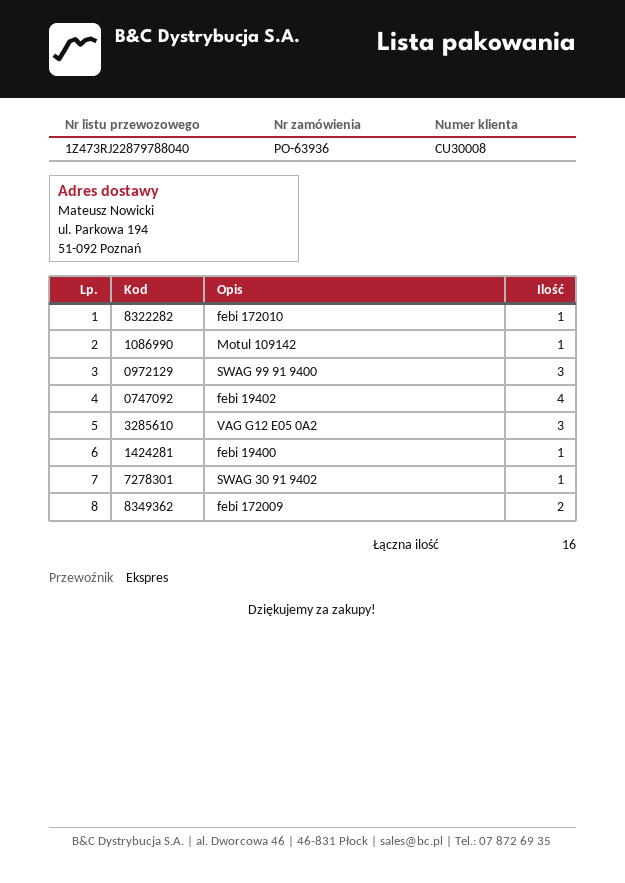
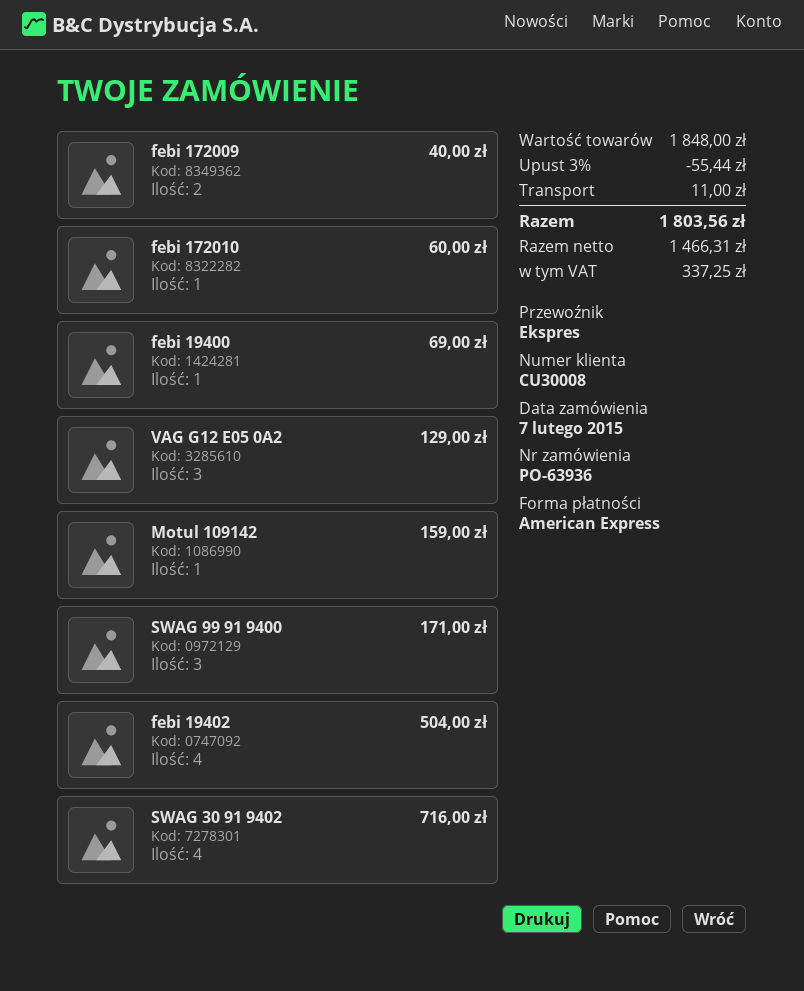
SWAG 30 91 9402: 1 -> 4

